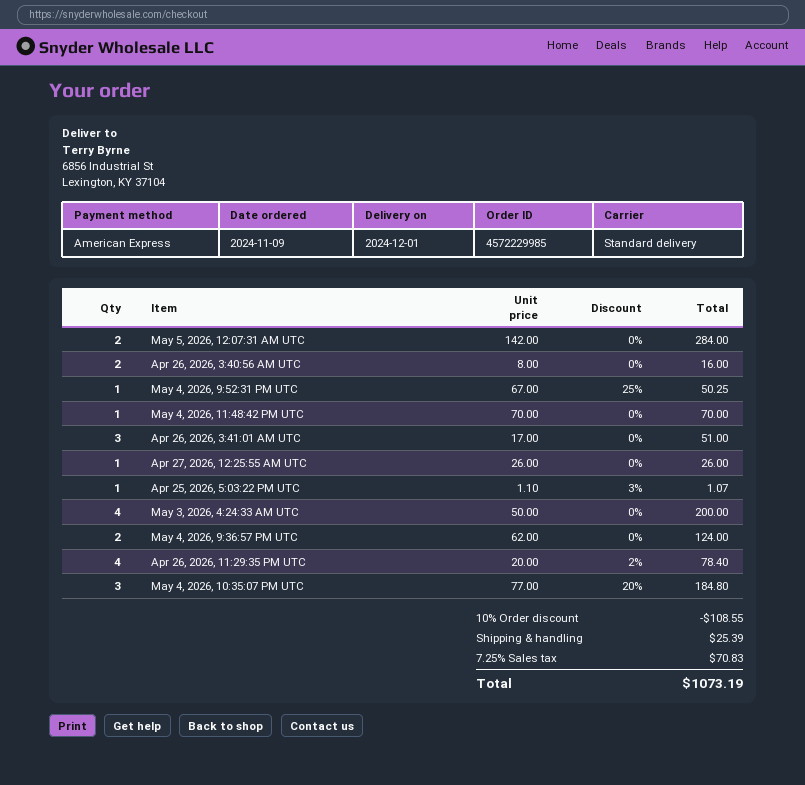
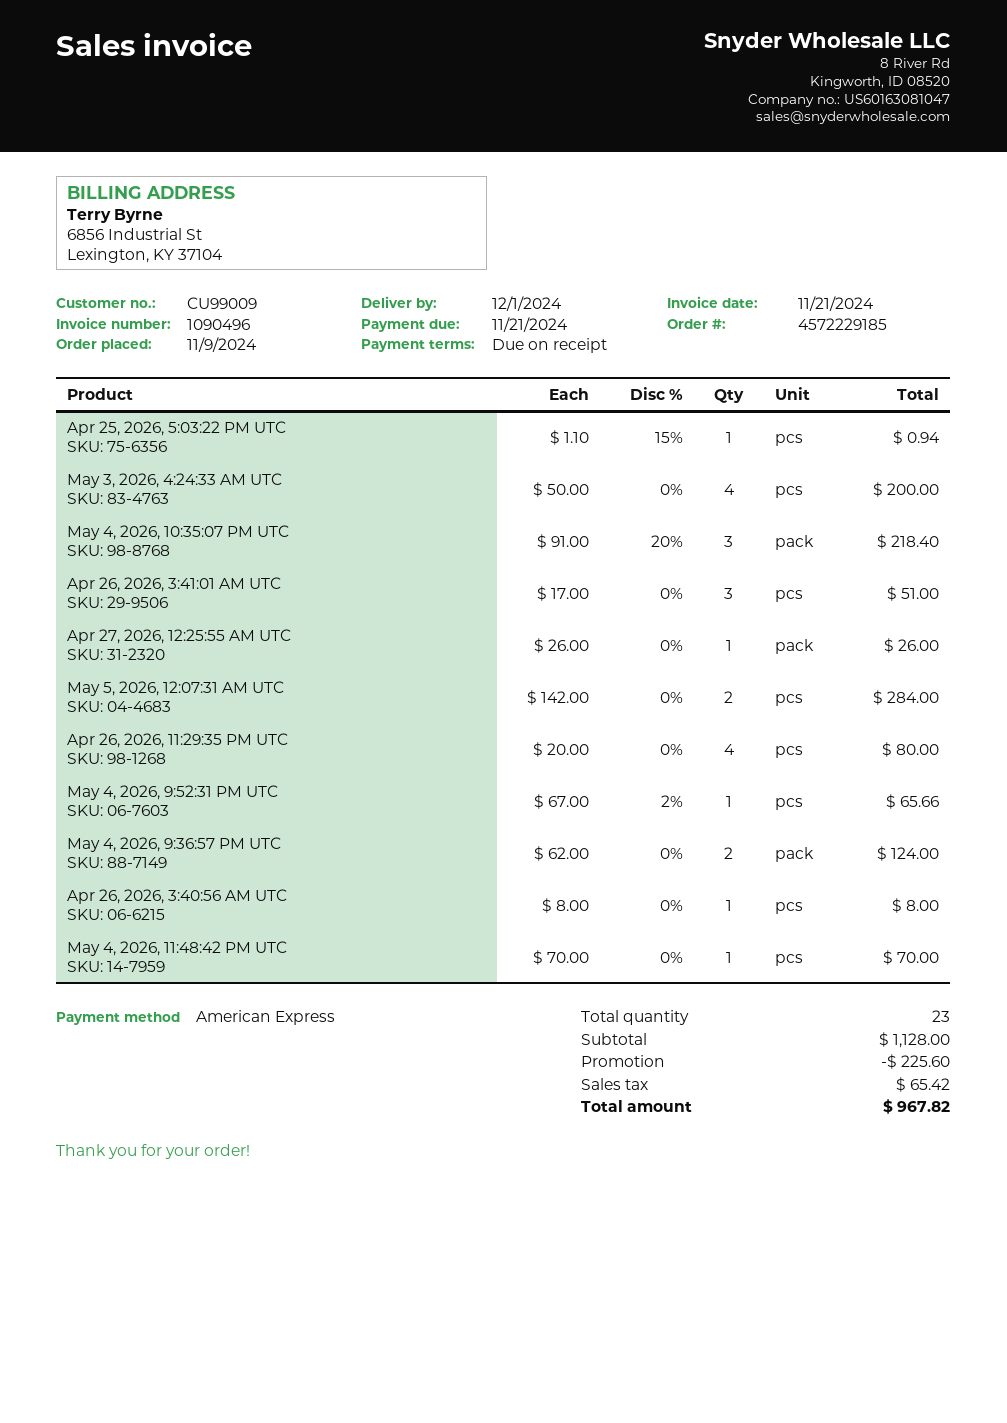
order number: 4572229985 -> 4572229185
Apr 26, 2026, 3:40:56 AM UTC: 2 x 8.00 = 16.00 -> 1 x 8.00 = 8.00
May 4, 2026, 9:52:31 PM UTC: 1 x 67.00 - 25% = 50.25 -> 1 x 67.00 - 2% = 65.66
Apr 25, 2026, 5:03:22 PM UTC: 1 x 1.10 - 3% = 1.07 -> 1 x 1.10 - 15% = 0.94
Apr 26, 2026, 11:29:35 PM UTC: 4 x 20.00 - 2% = 78.40 -> 4 x 20.00 = 80.00
May 4, 2026, 10:35:07 PM UTC: 3 x 77.00 - 20% = 184.80 -> 3 x 91.00 - 20% = 218.40
discount: 108.55 -> 225.60
shipping: 25.39 -> none
tax: 70.83 -> 65.42
total: 1073.19 -> 967.82

